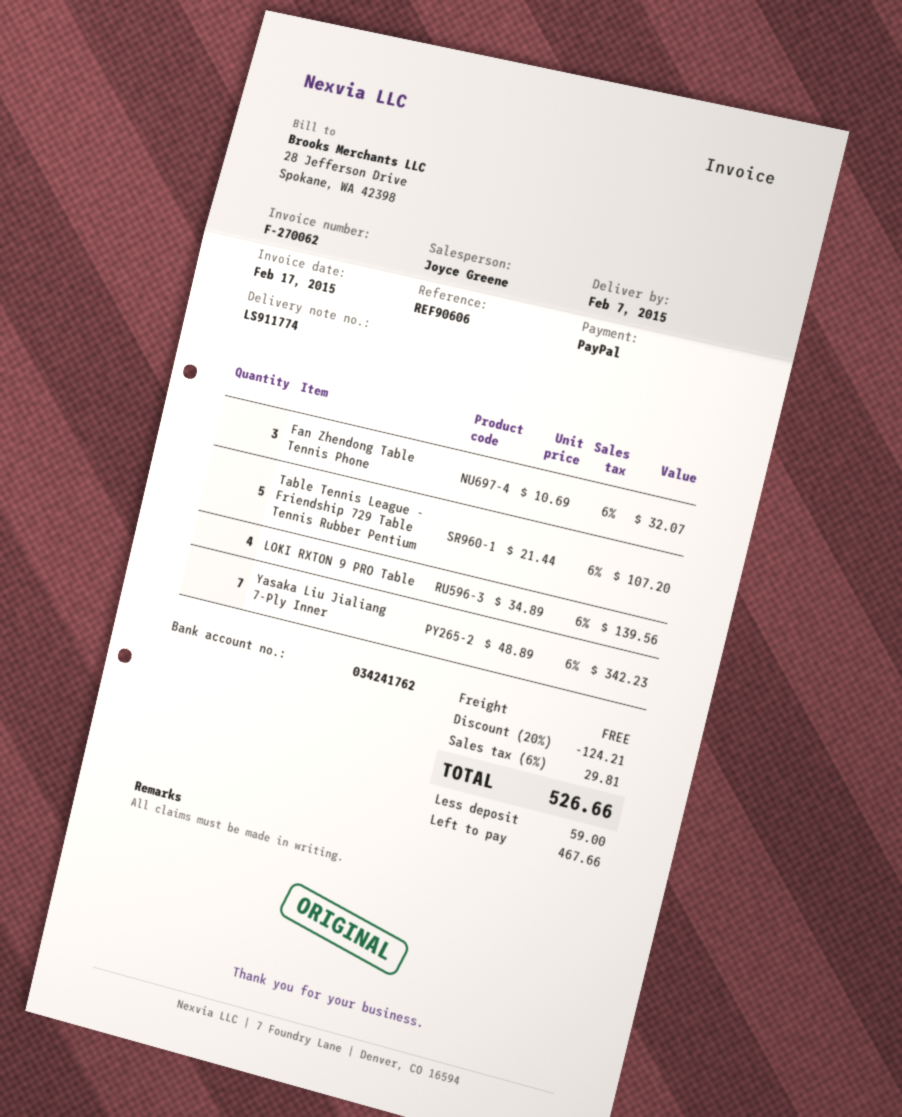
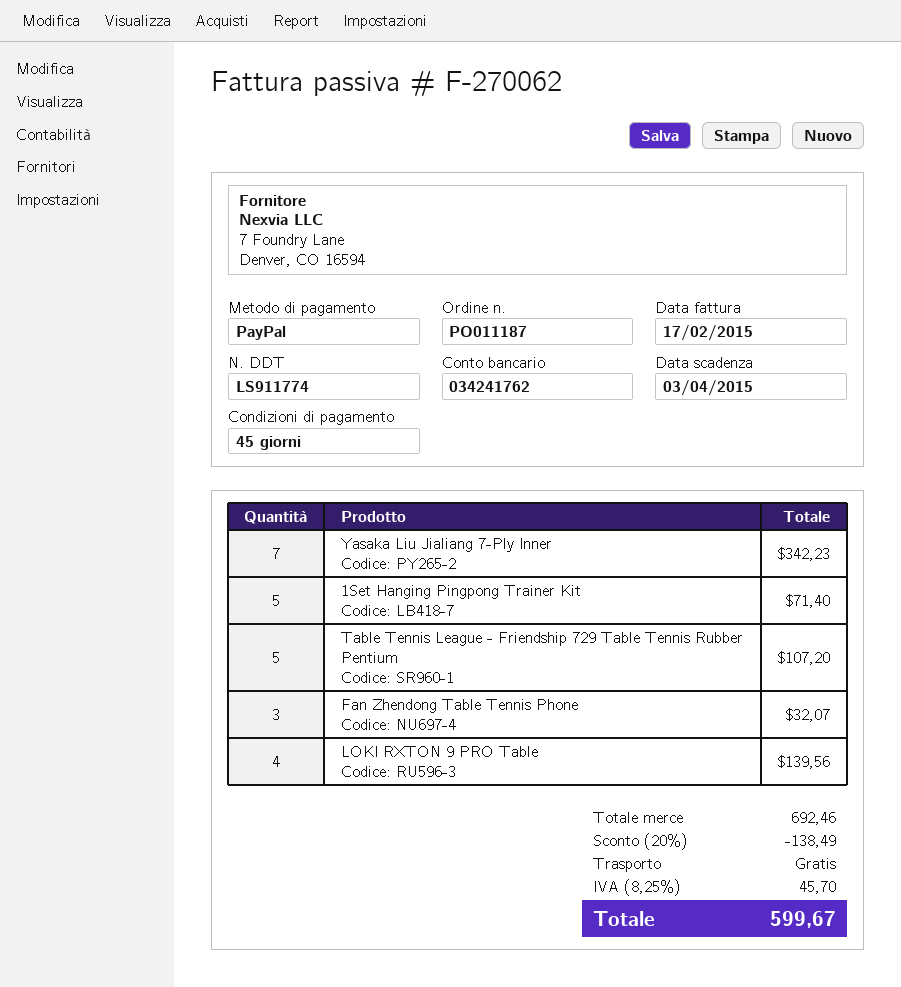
1Set Hanging Pingpong Trainer Kit: none -> 5 for 71.40
discount: 20% = 124.21 -> 20% = 138.49
tax: 6% = 29.81 -> 8.25% = 45.70
total: 526.66 -> 599.67

